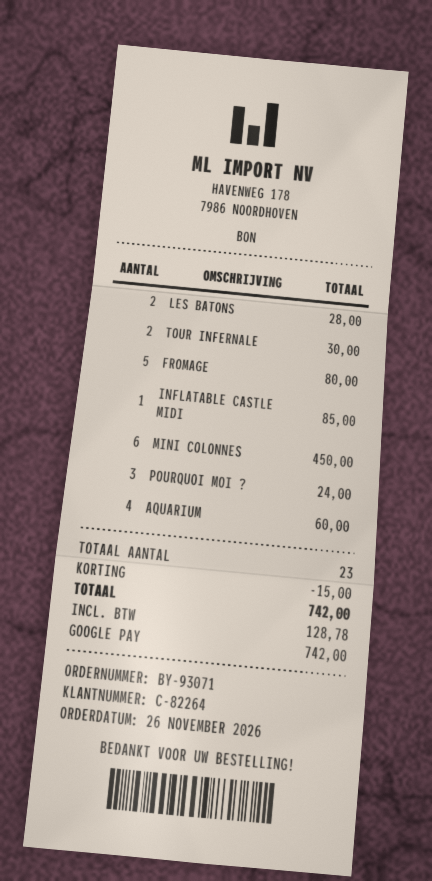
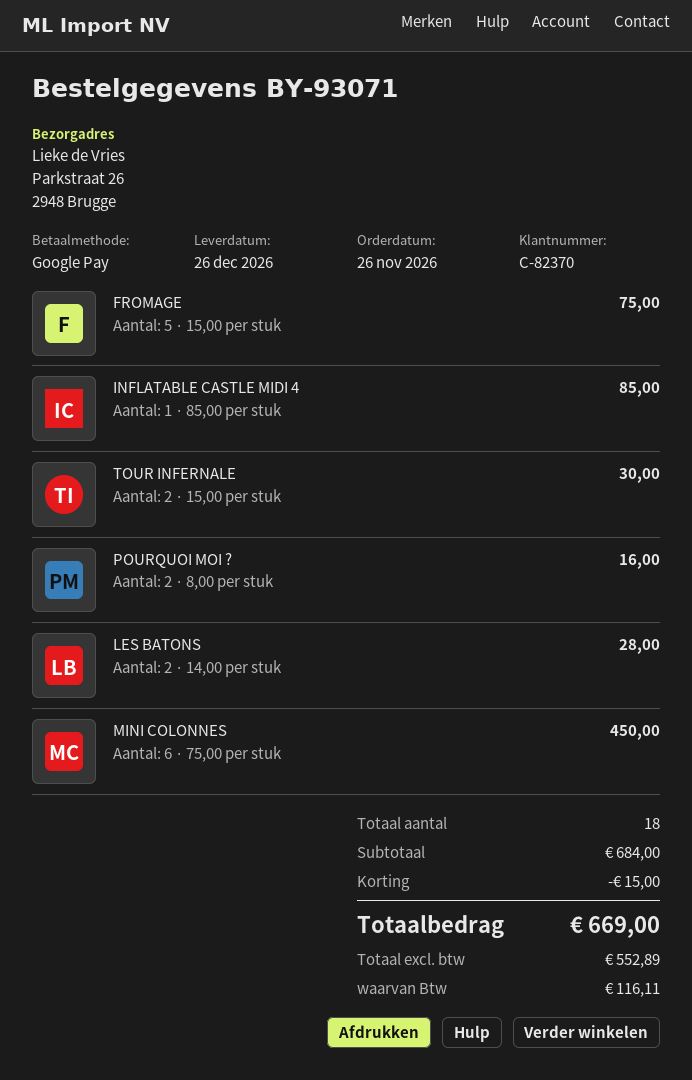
customer number: C-82264 -> C-82370
FROMAGE: 5 for 80.00 -> 5 for 75.00
POURQUOI MOI ?: 3 for 24.00 -> 2 for 16.00
AQUARIUM: 4 for 60.00 -> none
total quantity: 23 -> 18
tax: 128.78 -> 116.11
total: 742.00 -> 669.00

